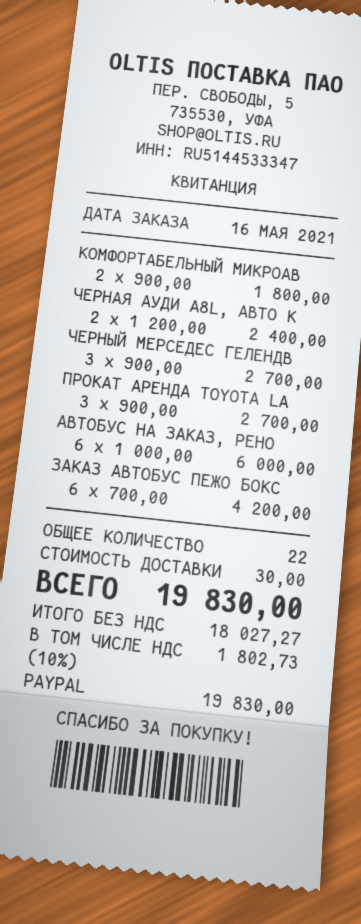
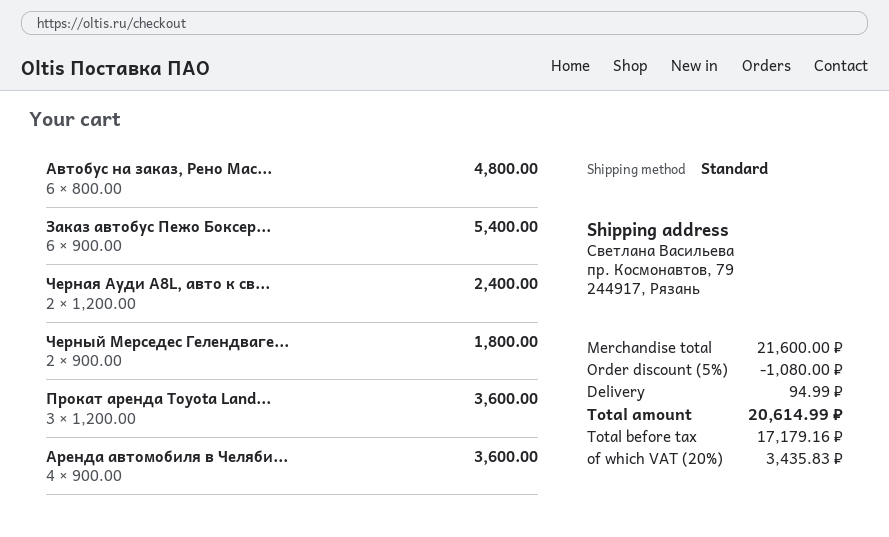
КОМФОРТАБЕЛЬНЫЙ МИКРОАВ: 2 x 900.00 = 1800.00 -> none
ЧЕРНЫЙ МЕРСЕДЕС ГЕЛЕНДВ: 3 x 900.00 = 2700.00 -> 2 x 900.00 = 1800.00
ПРОКАТ АРЕНДА TOYOTA LA: 3 x 900.00 = 2700.00 -> 3 x 1200.00 = 3600.00
АВТОБУС НА ЗАКАЗ, РЕНО: 6 x 1000.00 = 6000.00 -> 6 x 800.00 = 4800.00
ЗАКАЗ АВТОБУС ПЕЖО БОКС: 6 x 700.00 = 4200.00 -> 6 x 900.00 = 5400.00
Аренда автомобиля в Челяби...: none -> 4 x 900.00 = 3600.00
discount: none -> 5% = 1080.00
shipping: 30.00 -> 94.99
net: 18027.27 -> 17179.16
tax: 10% = 1802.73 -> 20% = 3435.83
total: 19830.00 -> 20614.99

